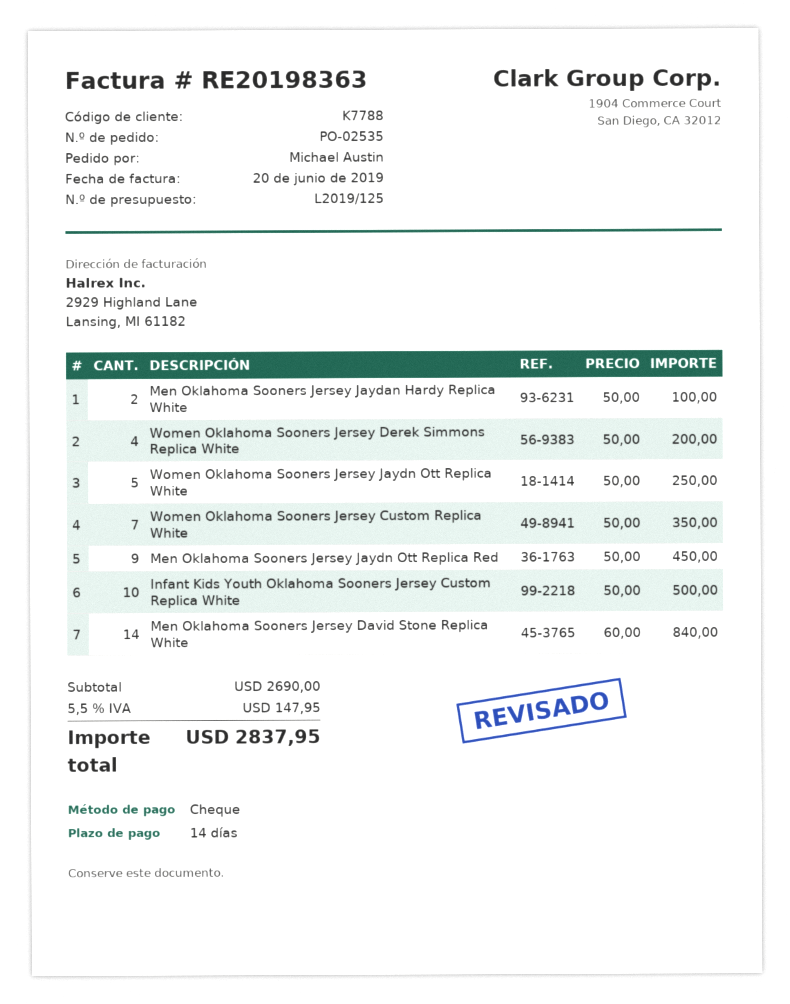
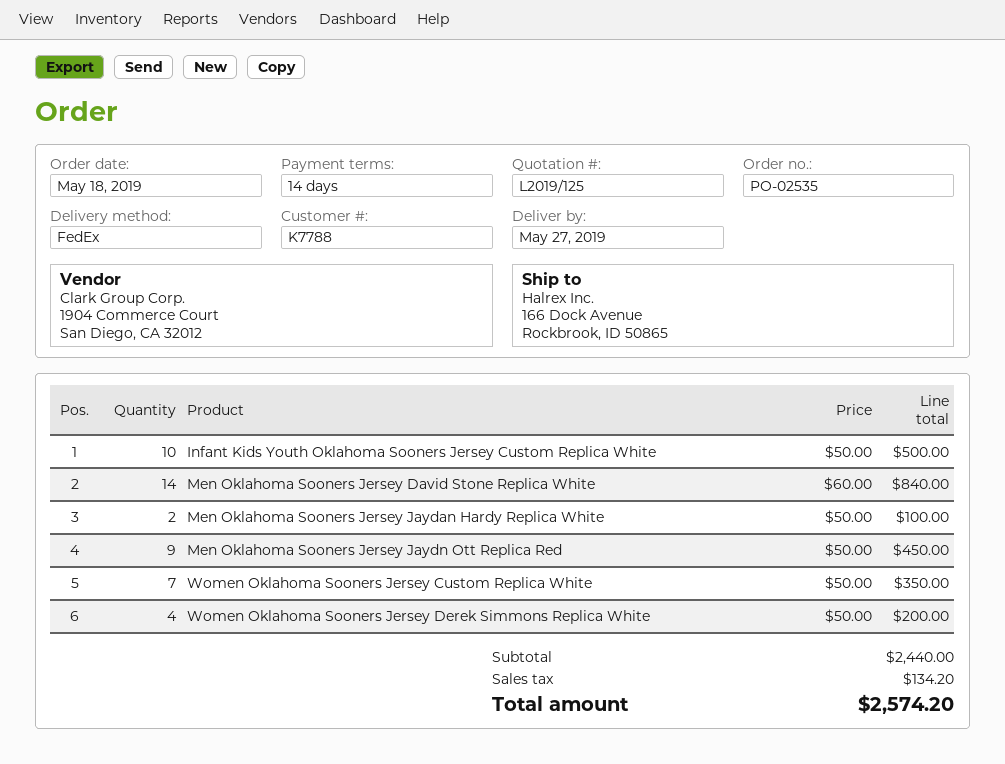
Women Oklahoma Sooners Jersey Jaydn Ott Replica White: 5 x 50.00 = 250.00 -> none
subtotal: 2690.00 -> 2440.00
tax: 147.95 -> 134.20
total: 2837.95 -> 2574.20

